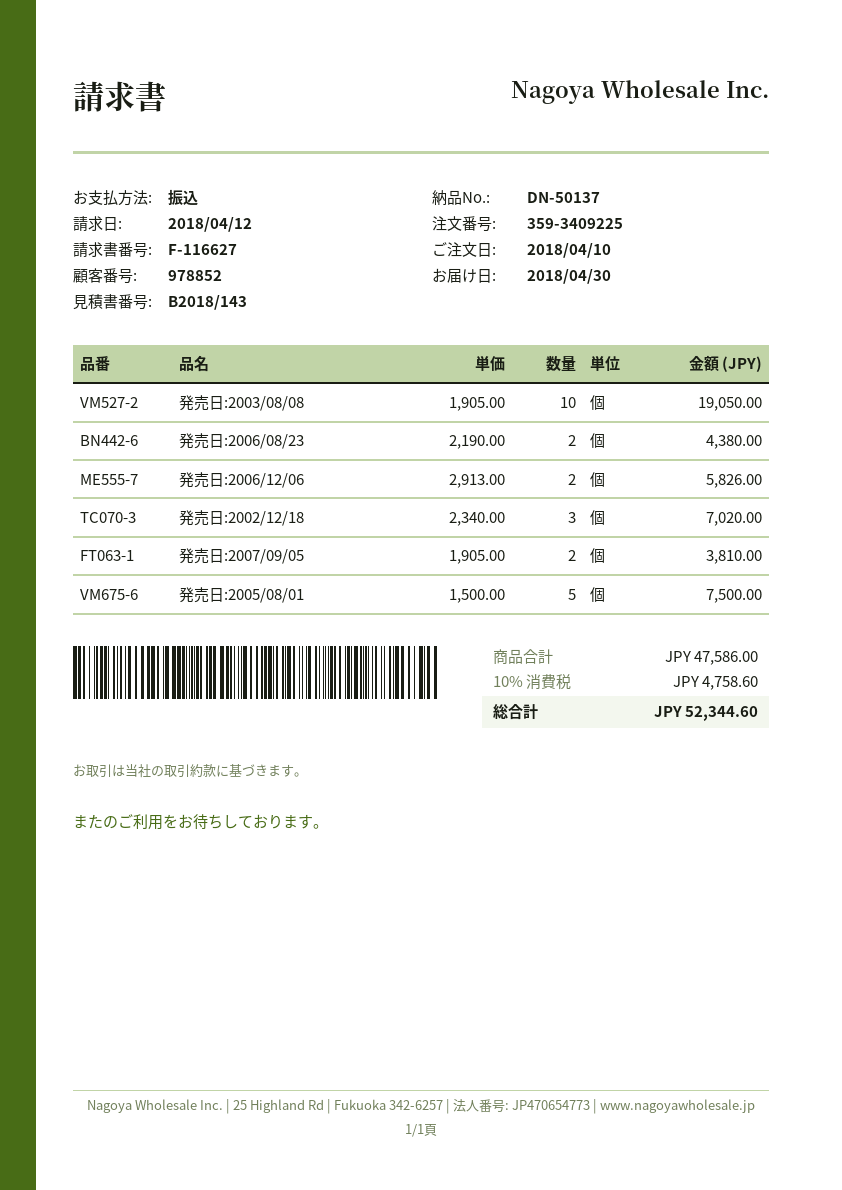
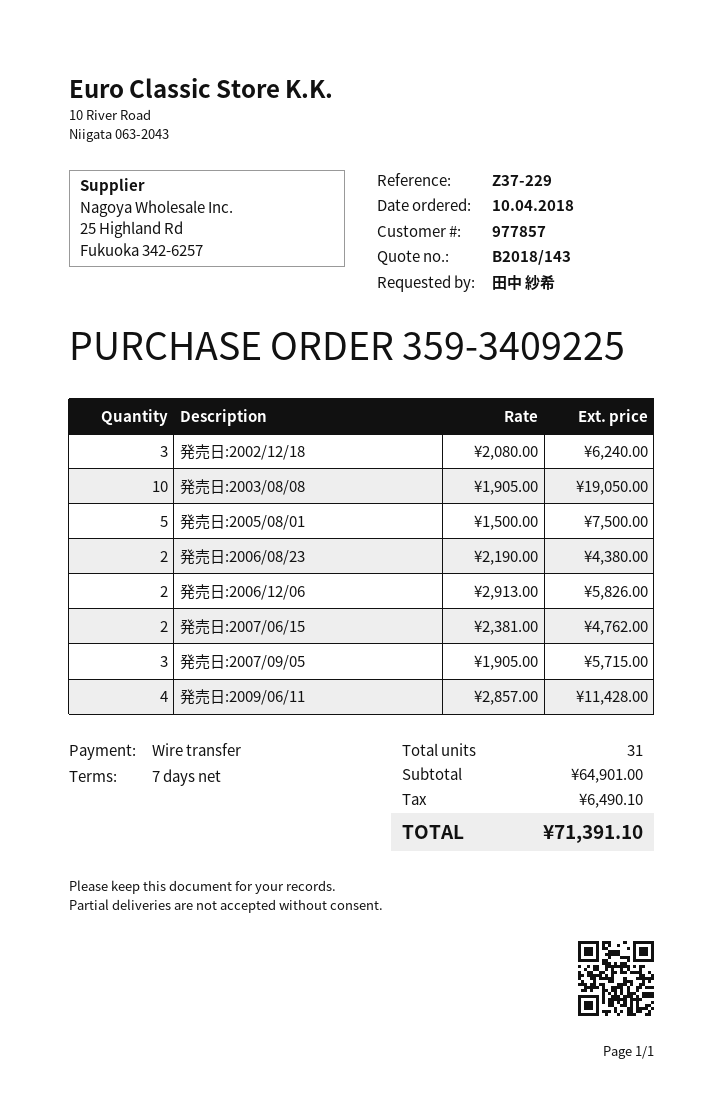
customer number: 978852 -> 977857
発売日:2002/12/18: 3 x 2340.00 = 7020.00 -> 3 x 2080.00 = 6240.00
発売日:2007/09/05: 2 x 1905.00 = 3810.00 -> 3 x 1905.00 = 5715.00
発売日:2007/06/15: none -> 2 x 2381.00 = 4762.00
発売日:2009/06/11: none -> 4 x 2857.00 = 11428.00
subtotal: 47586.00 -> 64901.00
tax: 4758.60 -> 6490.10
total: 52344.60 -> 71391.10

